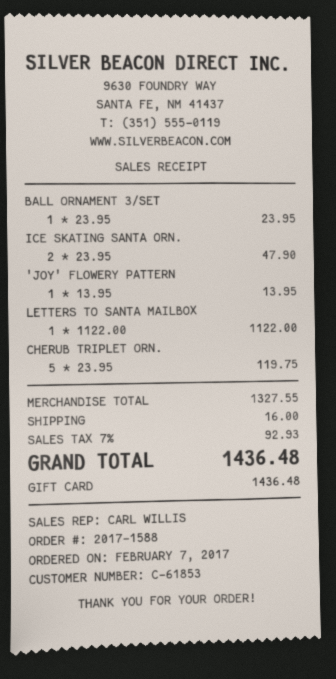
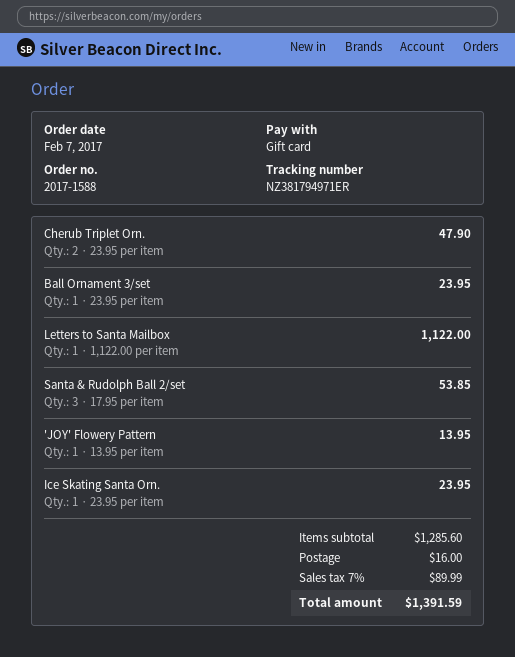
ICE SKATING SANTA ORN.: 2 x 23.95 = 47.90 -> 1 x 23.95 = 23.95
CHERUB TRIPLET ORN.: 5 x 23.95 = 119.75 -> 2 x 23.95 = 47.90
Santa & Rudolph Ball 2/set: none -> 3 x 17.95 = 53.85
subtotal: 1327.55 -> 1285.60
tax: 7% = 92.93 -> 7% = 89.99
total: 1436.48 -> 1391.59

